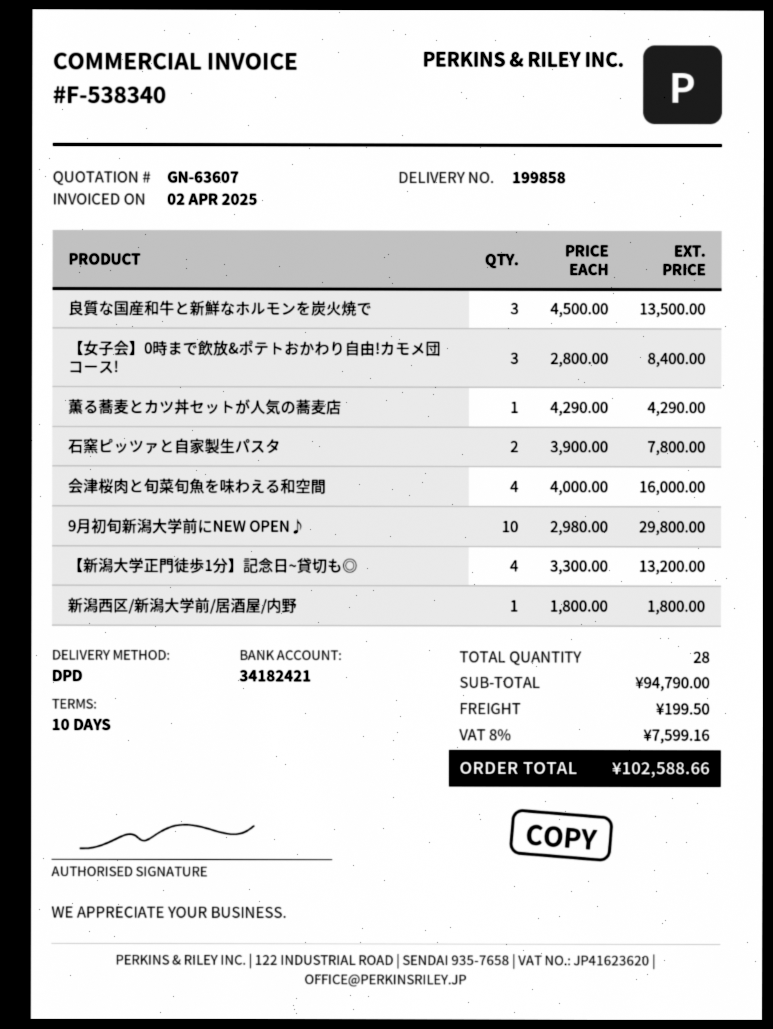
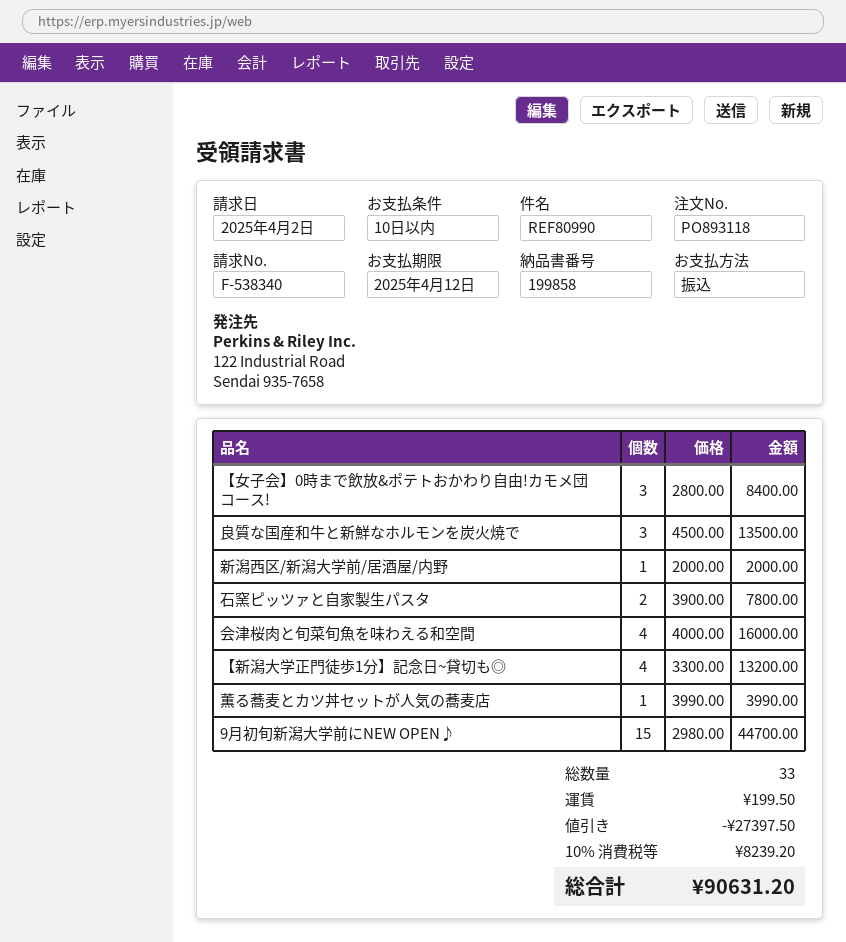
薫る蕎麦とカツ丼セットが人気の蕎麦店: 1 x 4290.00 = 4290.00 -> 1 x 3990.00 = 3990.00
9月初旬新潟大学前にNEW OPEN♪: 10 x 2980.00 = 29800.00 -> 15 x 2980.00 = 44700.00
新潟西区/新潟大学前/居酒屋/内野: 1 x 1800.00 = 1800.00 -> 1 x 2000.00 = 2000.00
total quantity: 28 -> 33
discount: none -> 27397.50
tax: 8% = 7599.16 -> 10% = 8239.20
total: 102588.66 -> 90631.20

